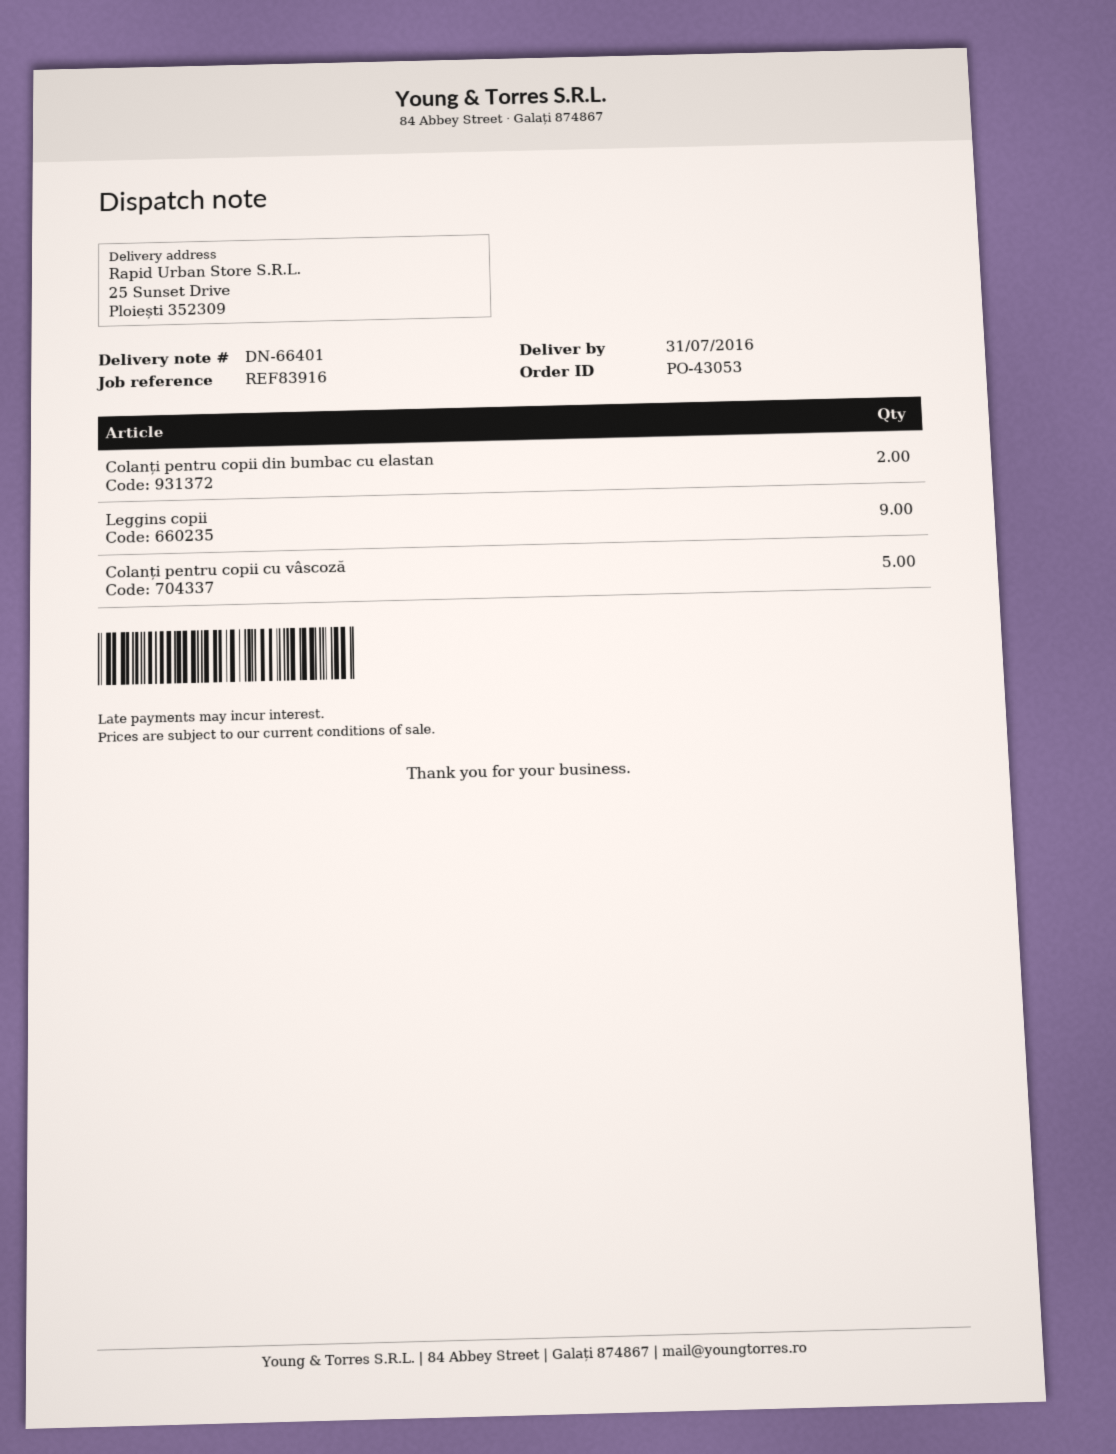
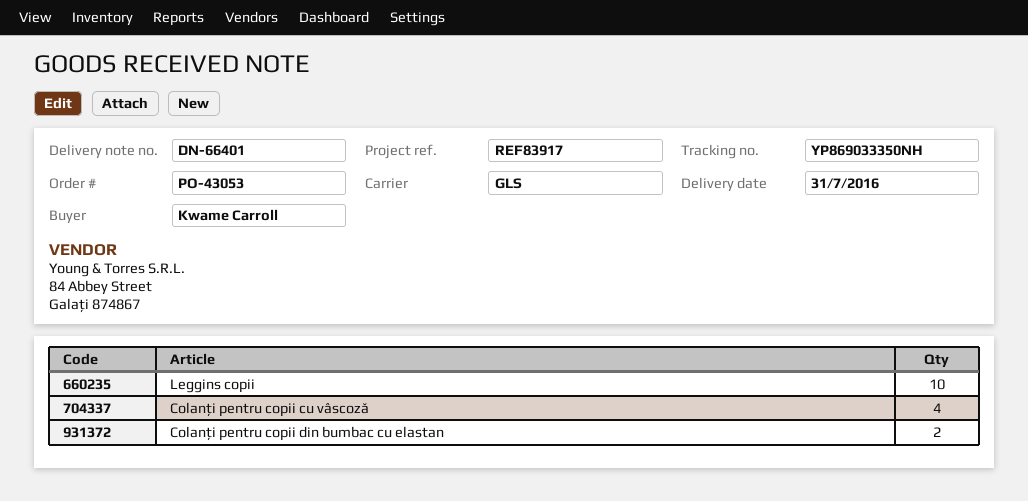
reference: REF83916 -> REF83917
Leggins copii: 9 -> 10
Colanți pentru copii cu vâscoză: 5 -> 4

